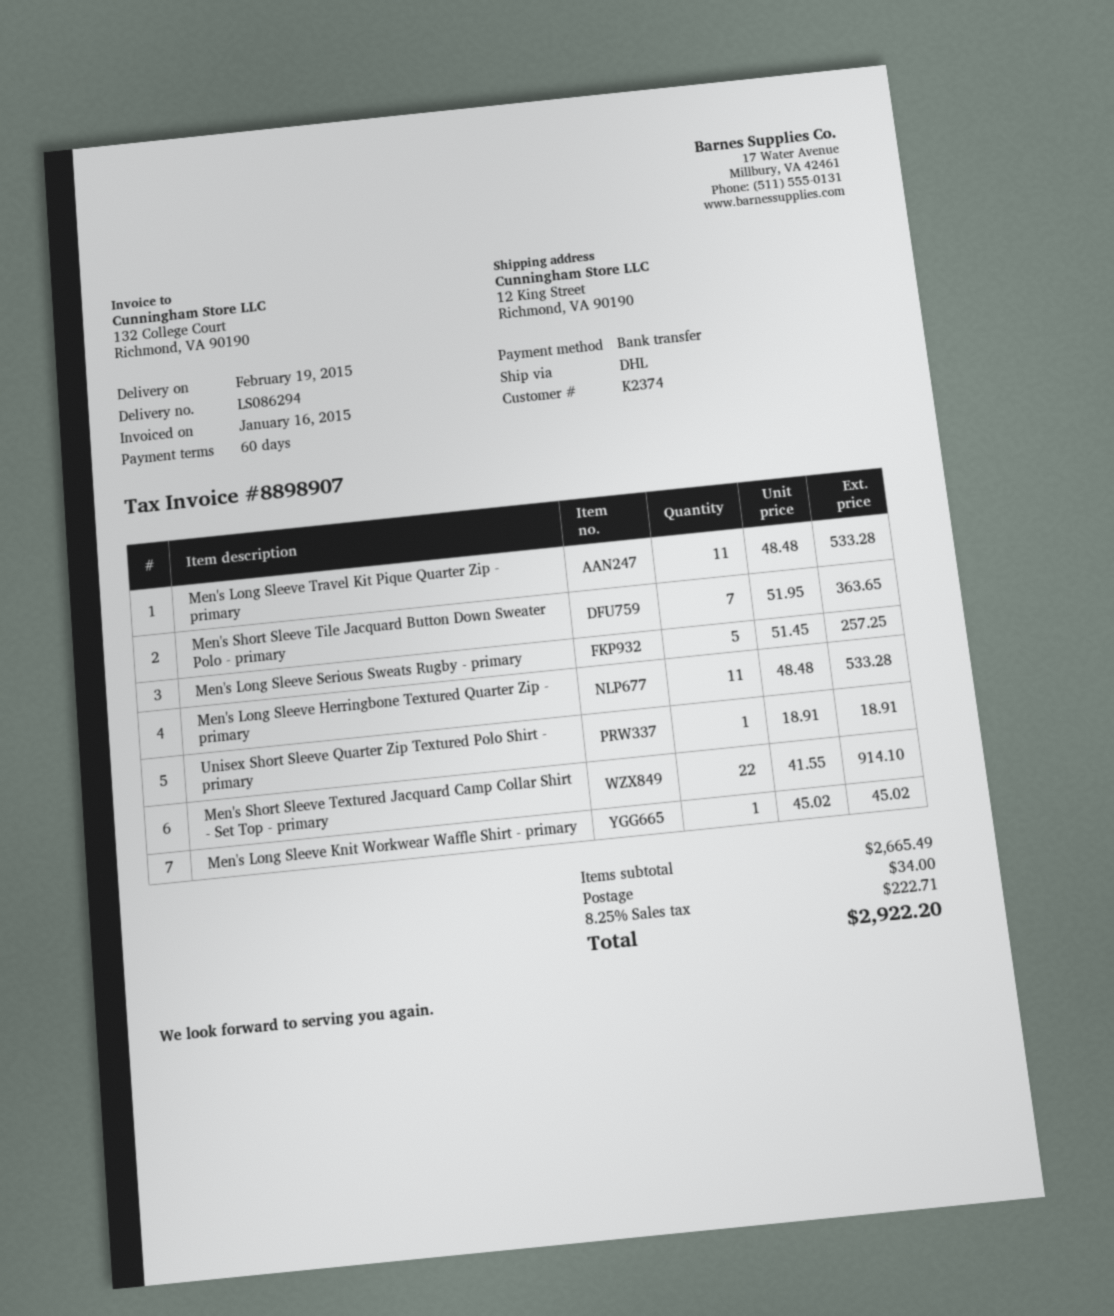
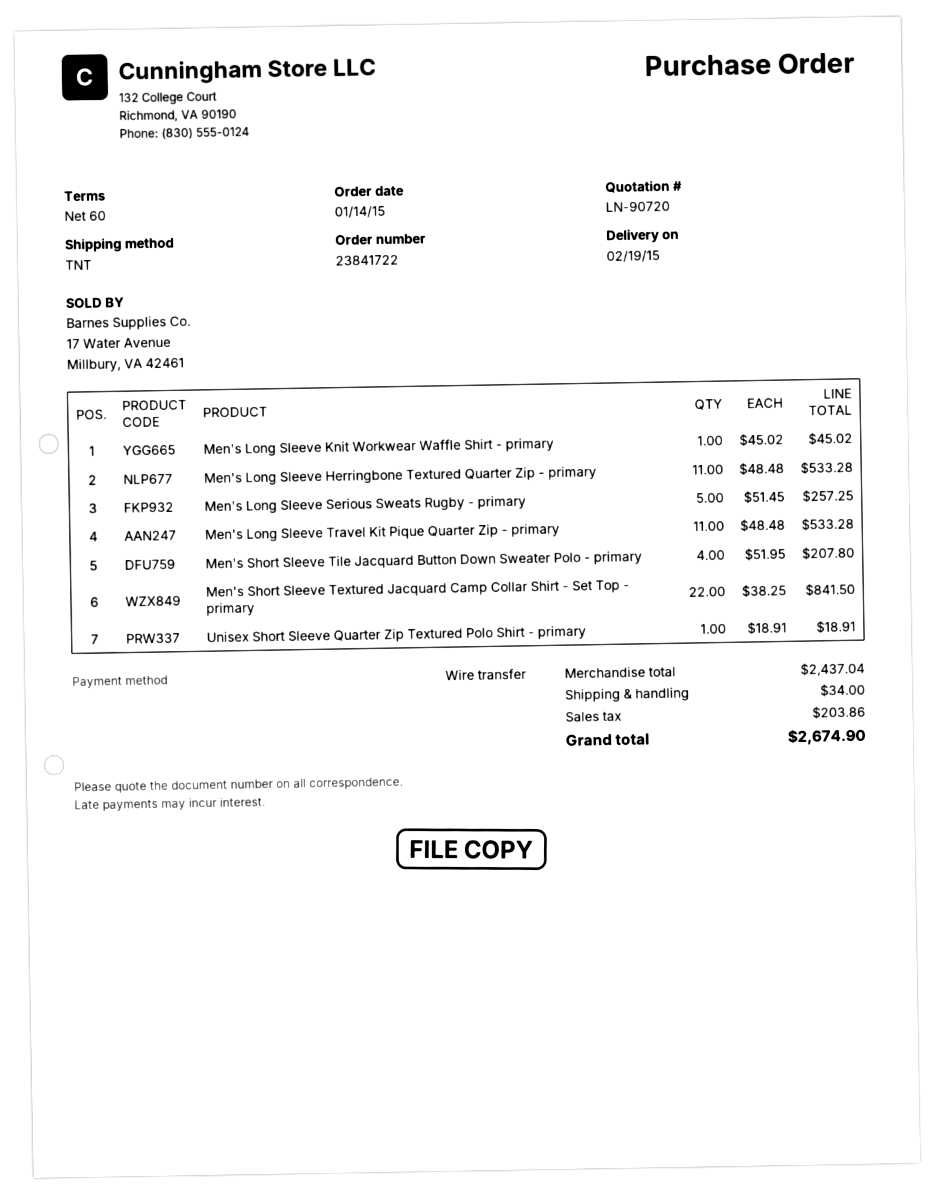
shipping method: DHL -> TNT
Men's Short Sleeve Tile Jacquard Button Down Sweater Polo - primary: 7 x 51.95 = 363.65 -> 4 x 51.95 = 207.80
Men's Short Sleeve Textured Jacquard Camp Collar Shirt - Set Top - primary: 22 x 41.55 = 914.10 -> 22 x 38.25 = 841.50
subtotal: 2665.49 -> 2437.04
tax: 222.71 -> 203.86
total: 2922.20 -> 2674.90

